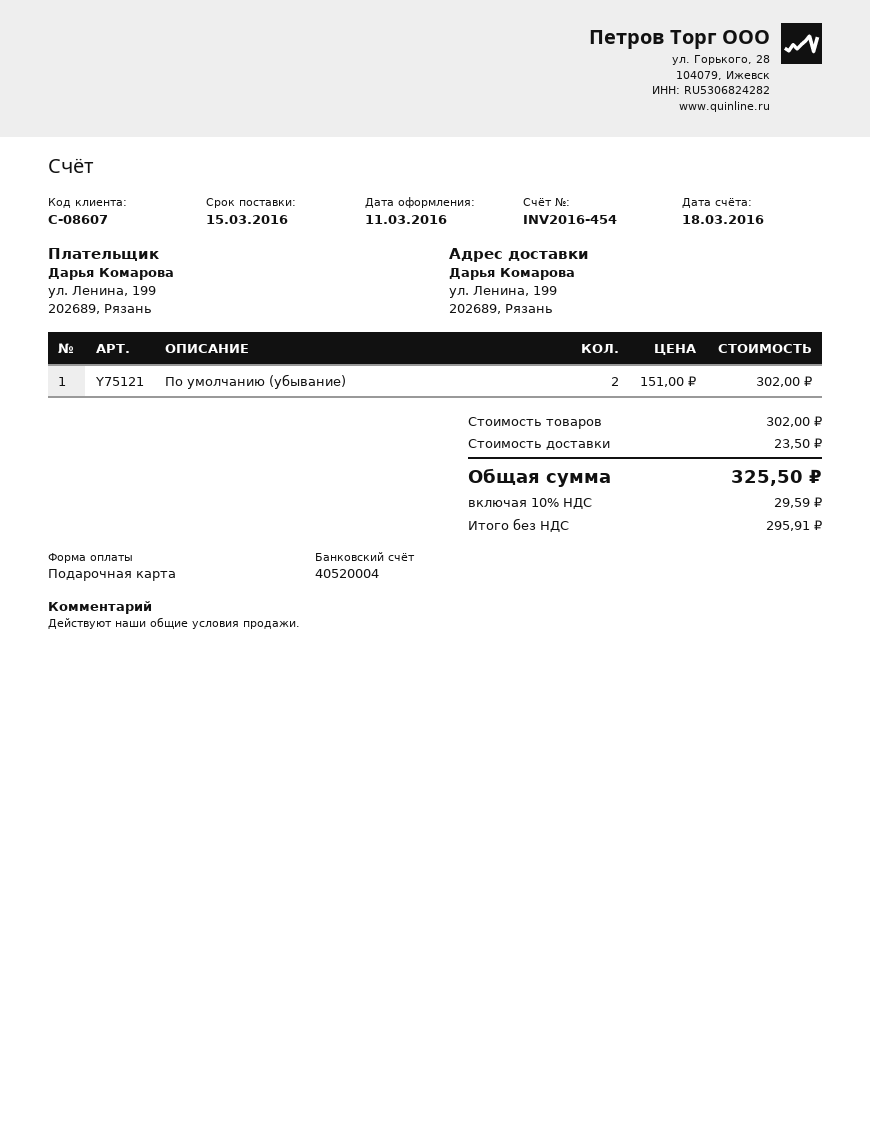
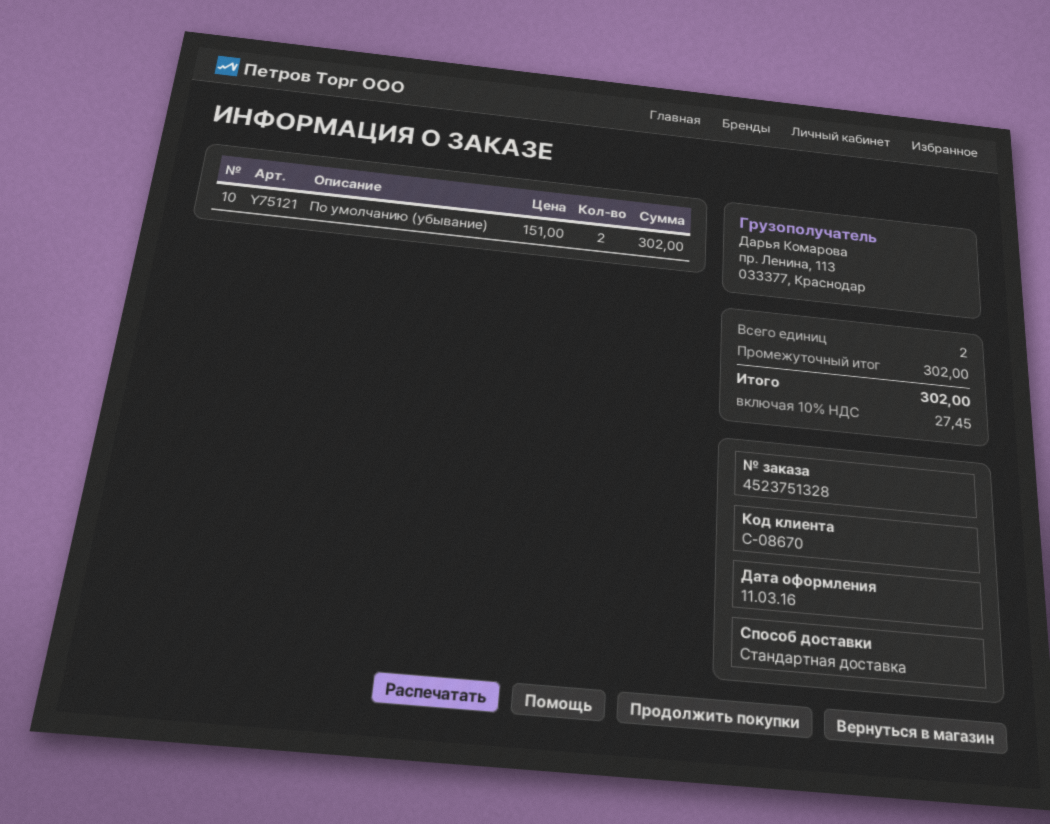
customer number: C-08607 -> C-08670
ship to: ул. Ленина, 199, 202689, Рязань -> пр. Ленина, 113, 033377, Краснодар
shipping: 23.50 -> none
tax: 10% = 29.59 -> 10% = 27.45
total: 325.50 -> 302.00

